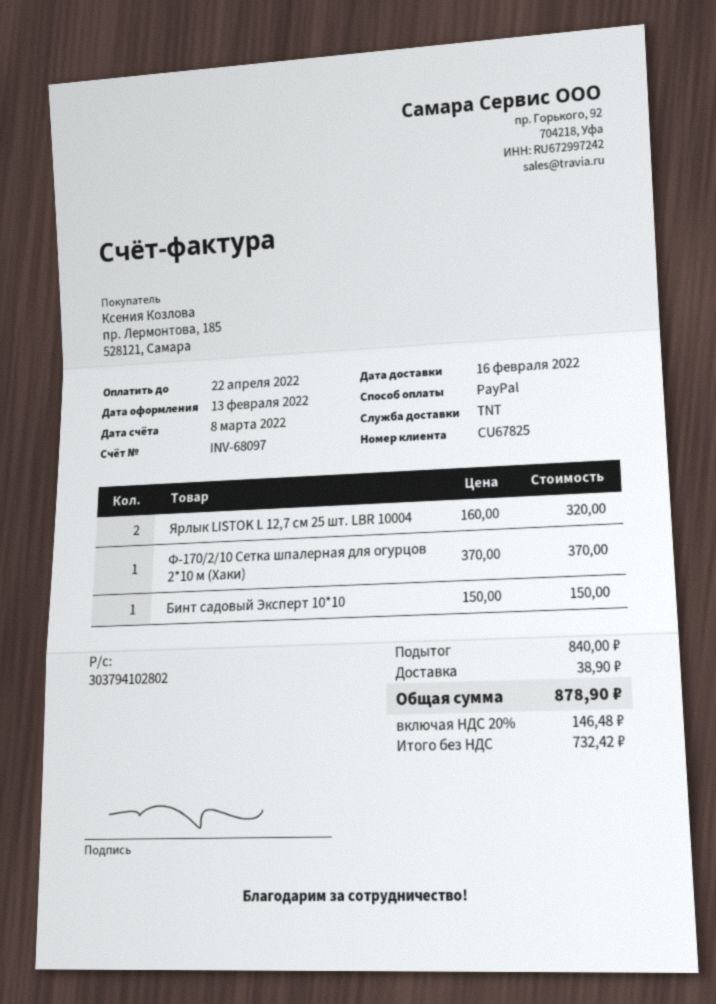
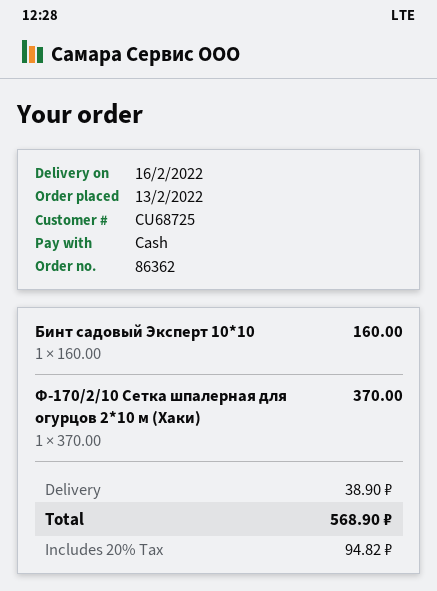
customer number: CU67825 -> CU68725
payment method: PayPal -> cash
Ярлык LISTOK L 12,7 см 25 шт. LBR 10004: 2 x 160.00 = 320.00 -> none
Бинт садовый Эксперт 10*10: 1 x 150.00 = 150.00 -> 1 x 160.00 = 160.00
tax: 20% = 146.48 -> 20% = 94.82
total: 878.90 -> 568.90

